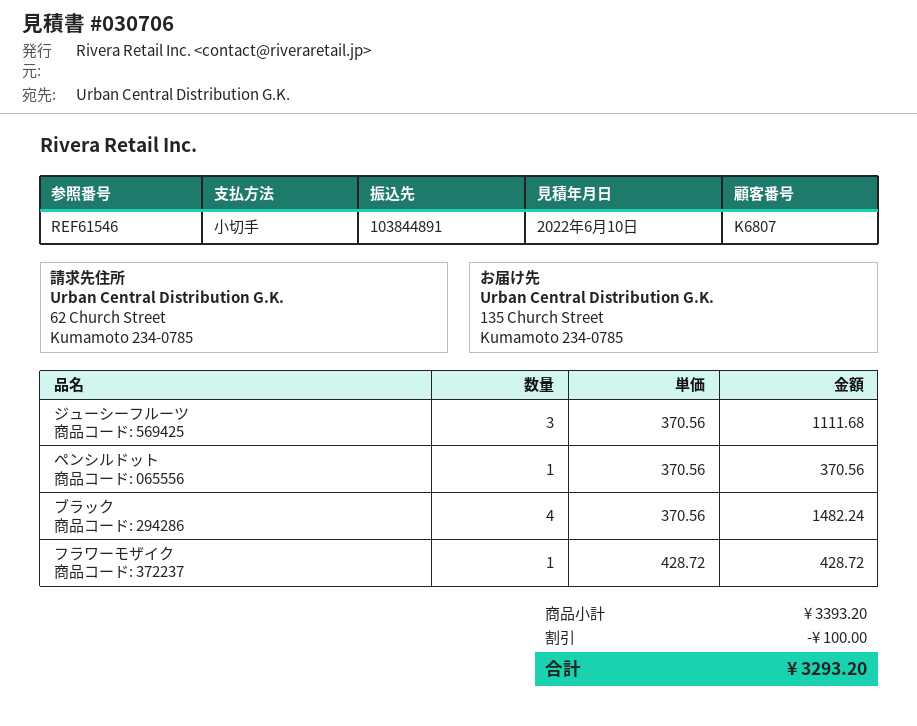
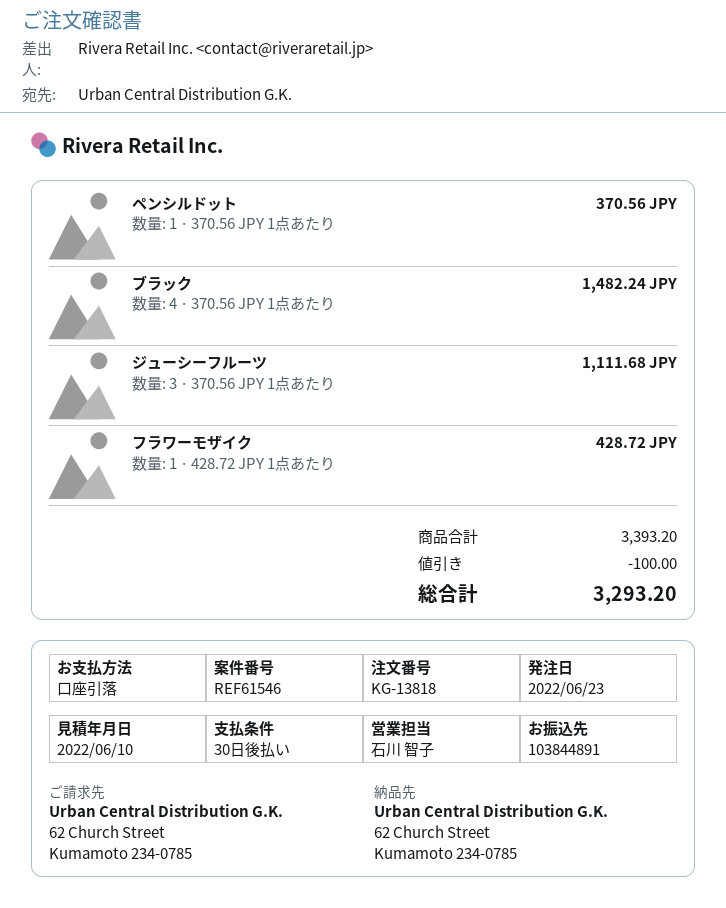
payment method: cheque -> direct debit
ship to: 135 Church Street, Kumamoto 234-0785 -> 62 Church Street, Kumamoto 234-0785

